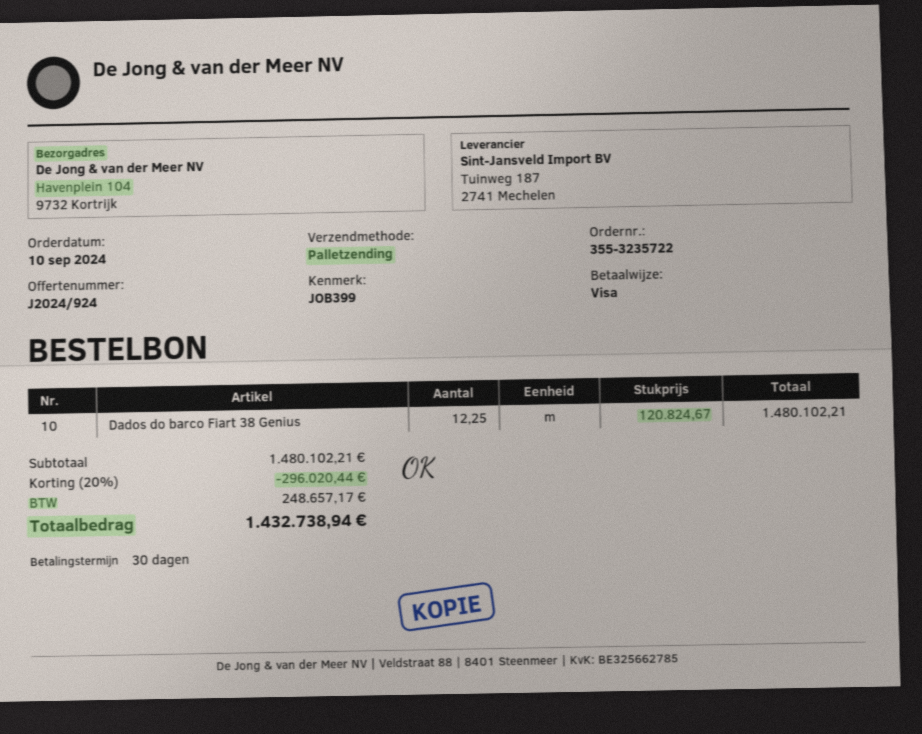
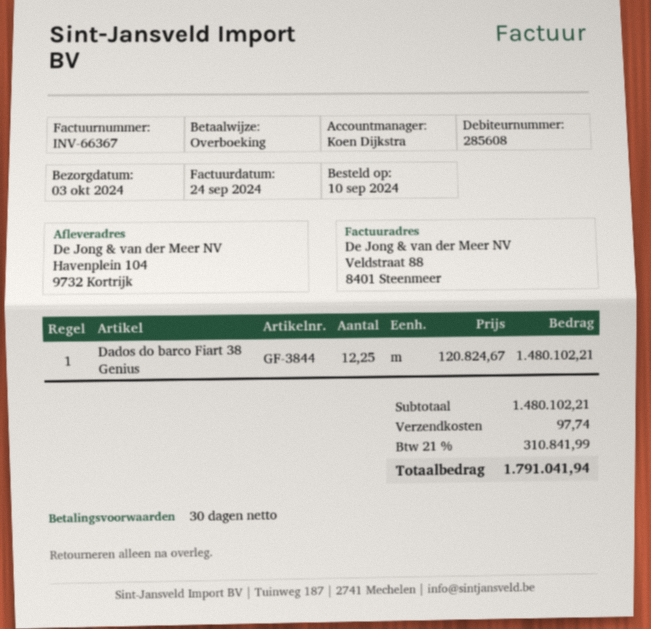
payment method: Visa -> bank transfer
discount: 20% = 296020.44 -> none
shipping: none -> 97.74
tax: 248657.17 -> 310841.99
total: 1432738.94 -> 1791041.94

